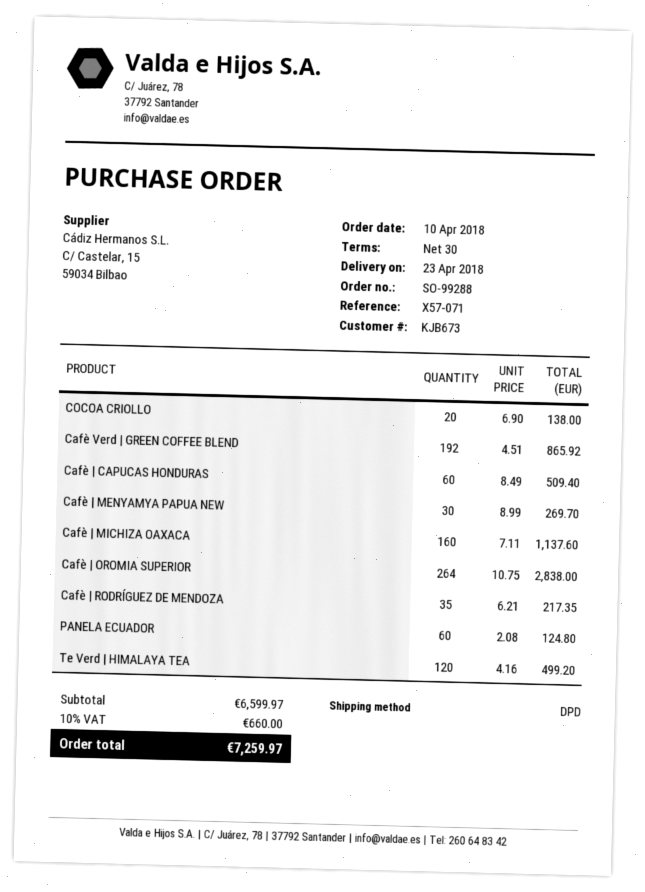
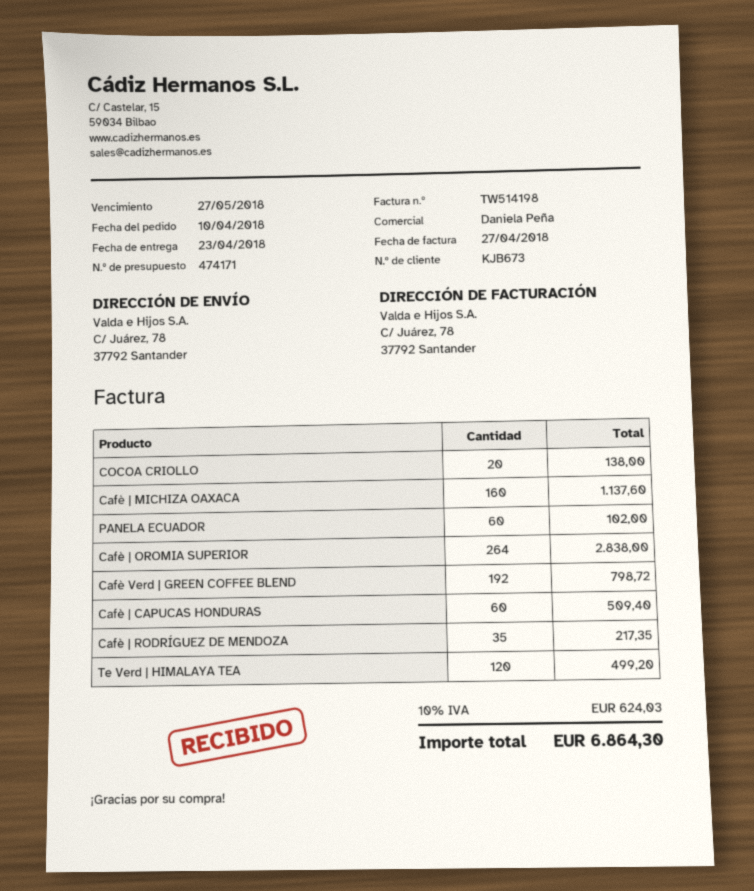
Cafè Verd | GREEN COFFEE BLEND: 192 for 865.92 -> 192 for 798.72
Cafè | MENYAMYA PAPUA NEW: 30 for 269.70 -> none
PANELA ECUADOR: 60 for 124.80 -> 60 for 102.00
tax: 10% = 660.00 -> 10% = 624.03
total: 7259.97 -> 6864.30

